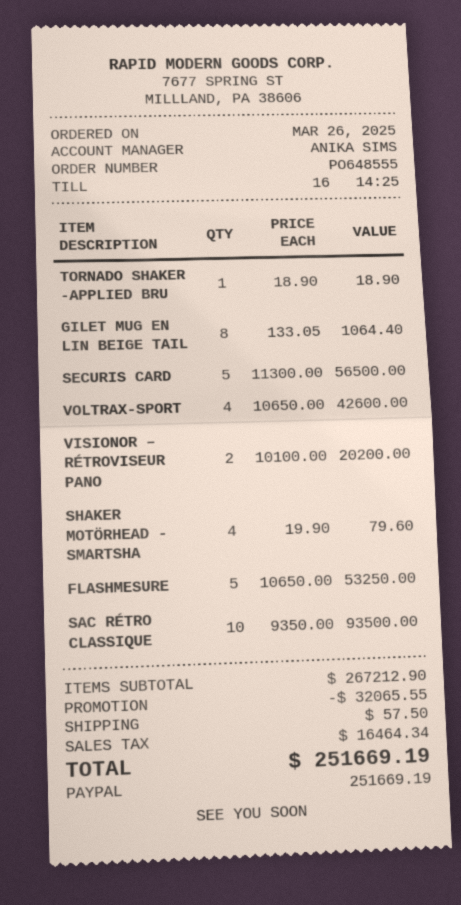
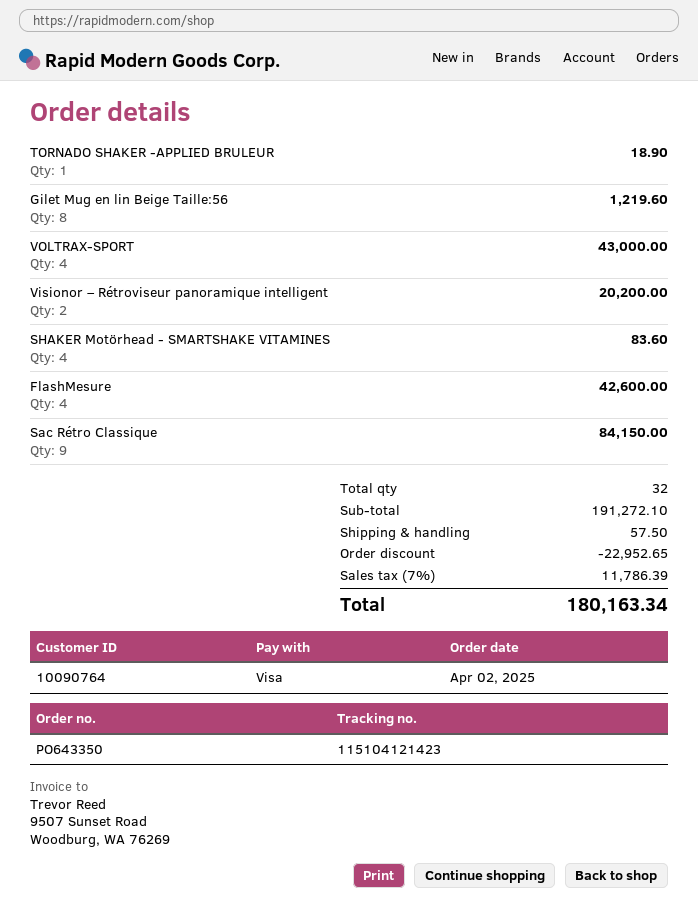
order number: PO648555 -> PO643350
order date: 2025-03-26 -> 2025-04-02
payment method: PayPal -> Visa
GILET MUG EN LIN BEIGE TAIL: 8 for 1064.40 -> 8 for 1219.60
SECURIS CARD: 5 for 56500.00 -> none
VOLTRAX-SPORT: 4 for 42600.00 -> 4 for 43000.00
SHAKER MOTÖRHEAD - SMARTSHA: 4 for 79.60 -> 4 for 83.60
FLASHMESURE: 5 for 53250.00 -> 4 for 42600.00
SAC RÉTRO CLASSIQUE: 10 for 93500.00 -> 9 for 84150.00
subtotal: 267212.90 -> 191272.10
discount: 32065.55 -> 22952.65
tax: 16464.34 -> 11786.39
total: 251669.19 -> 180163.34

